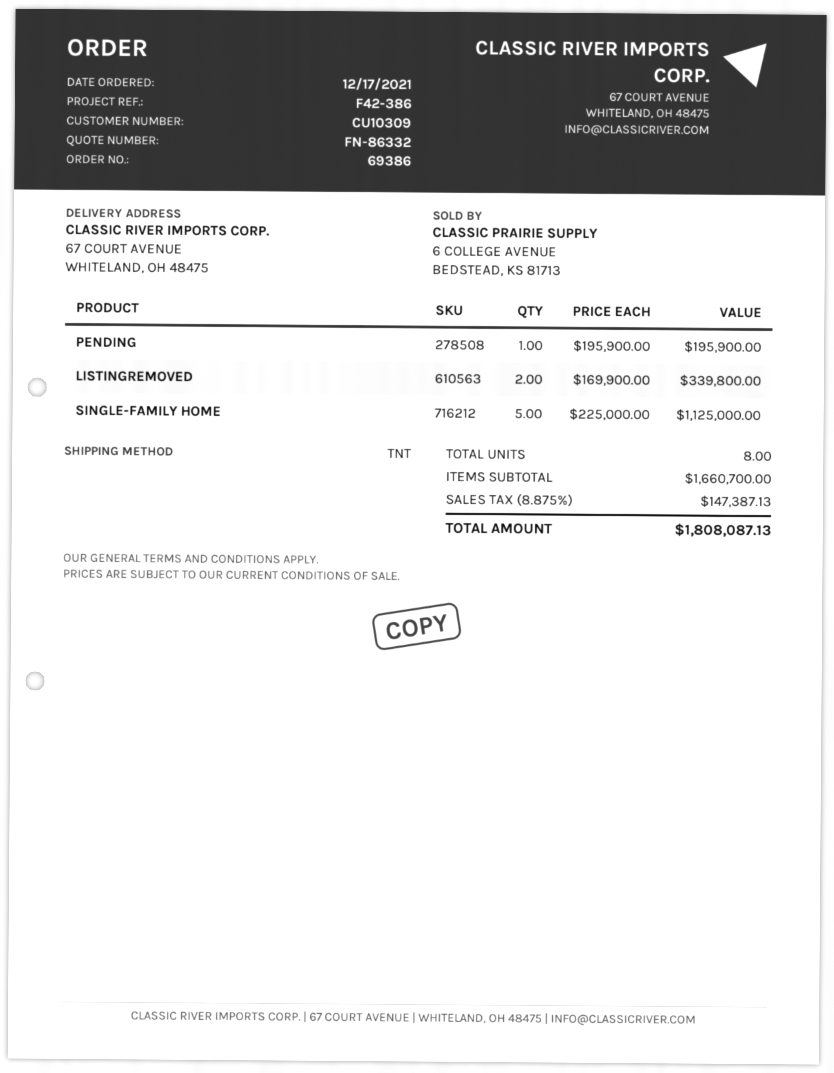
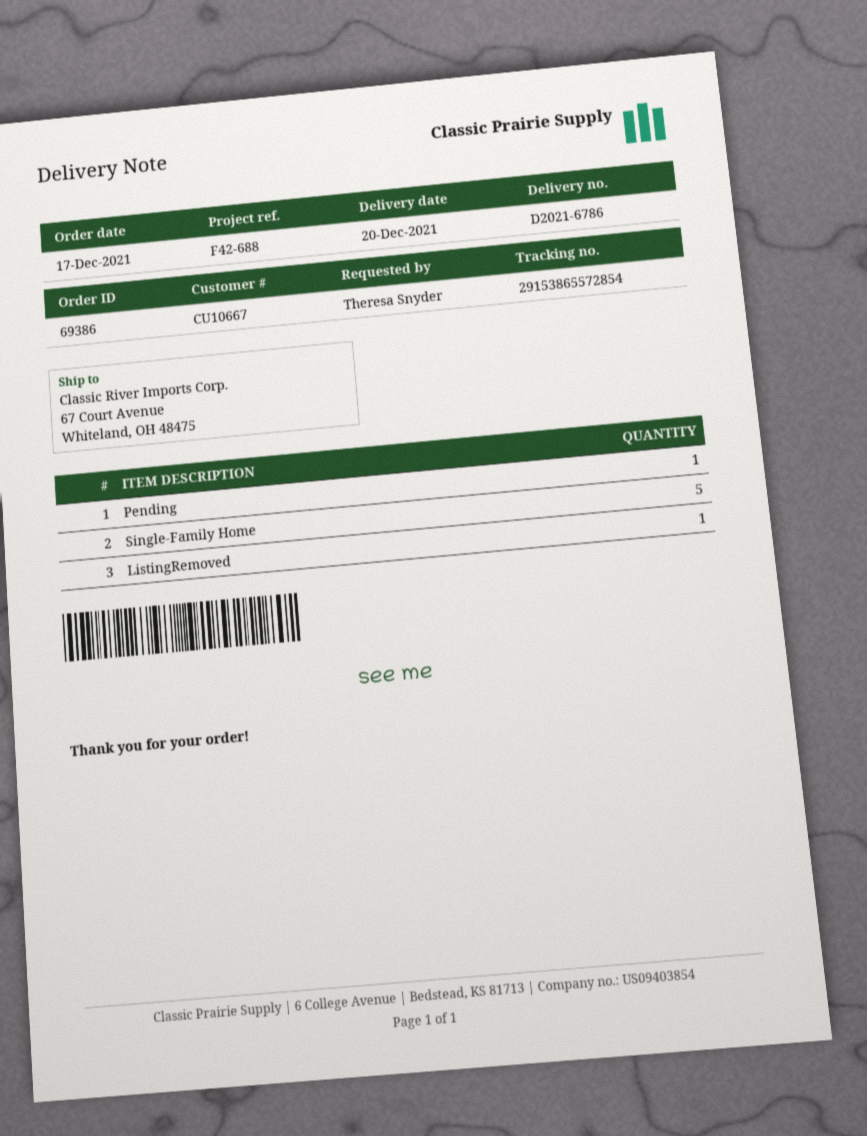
customer number: CU10309 -> CU10667
reference: F42-386 -> F42-688
LISTINGREMOVED: 2 -> 1

